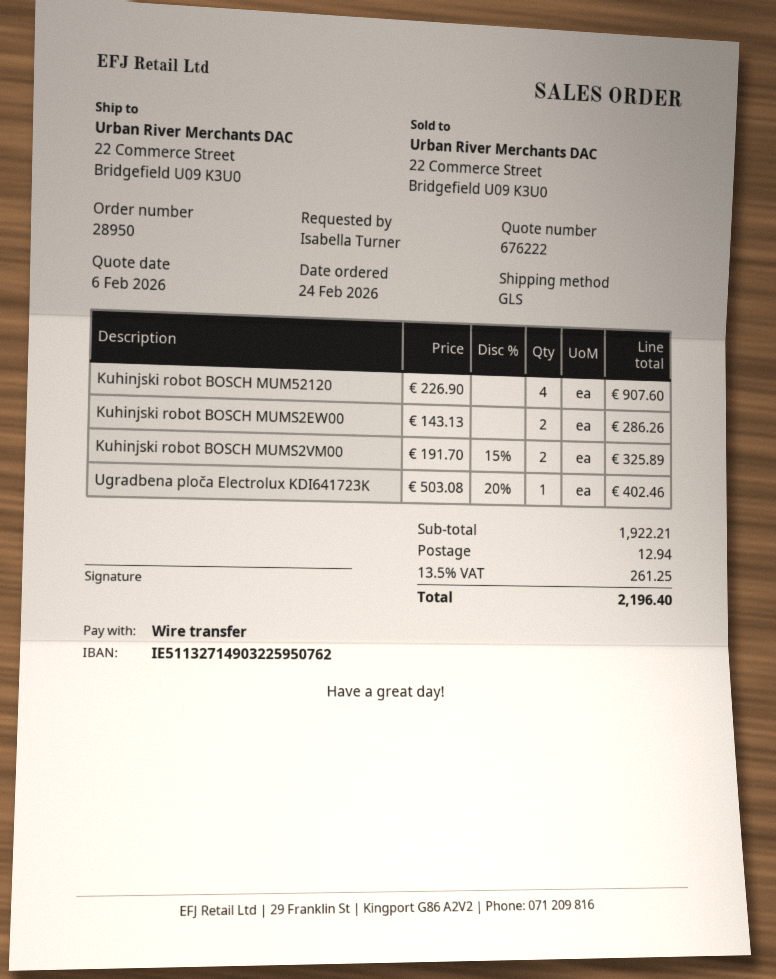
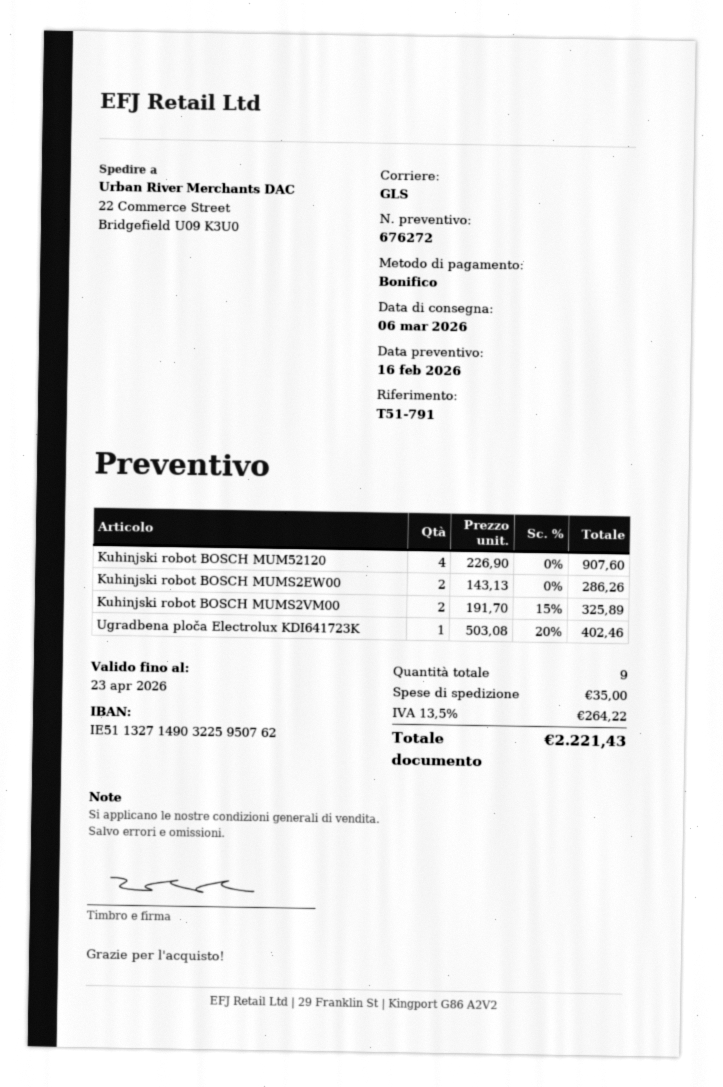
quote number: 676222 -> 676272
quote date: 2026-02-06 -> 2026-02-16
shipping: 12.94 -> 35.00
tax: 13.5% = 261.25 -> 13.5% = 264.22
total: 2196.40 -> 2221.43

